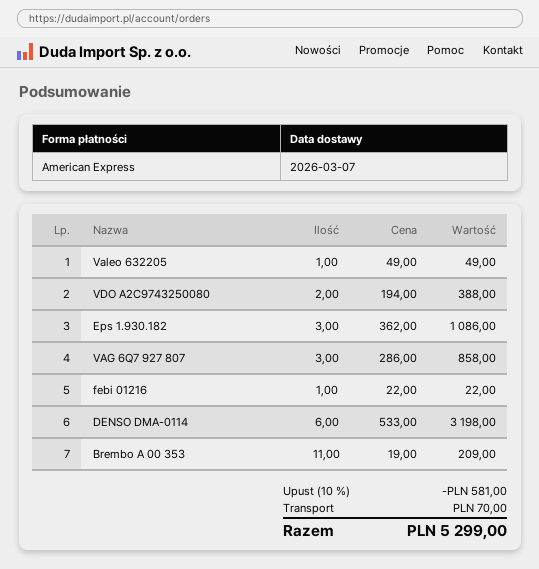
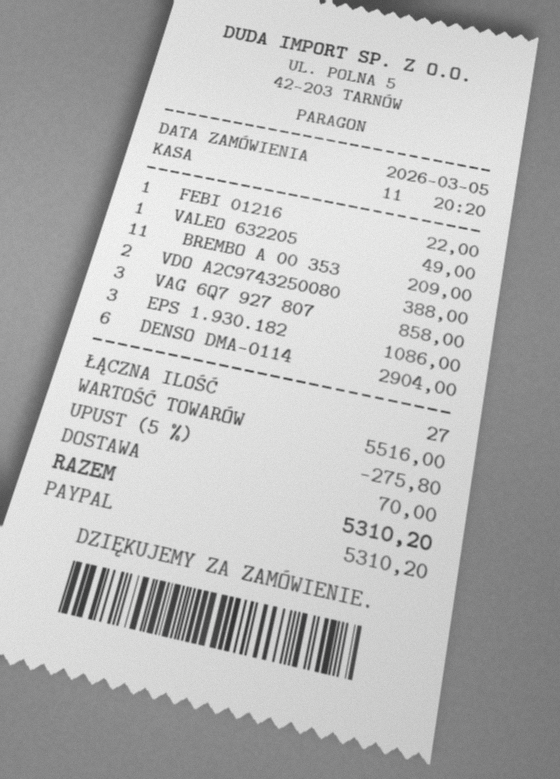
payment method: American Express -> PayPal
DENSO DMA-0114: 6 for 3198.00 -> 6 for 2904.00
discount: 10% = 581.00 -> 5% = 275.80
total: 5299.00 -> 5310.20

